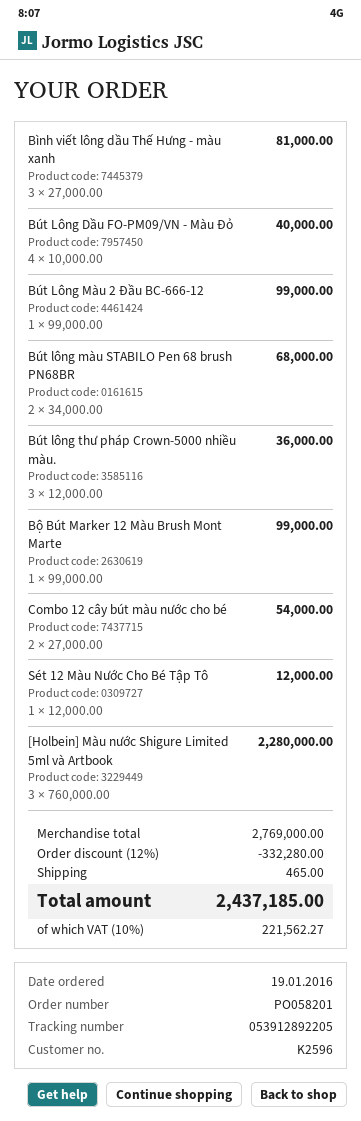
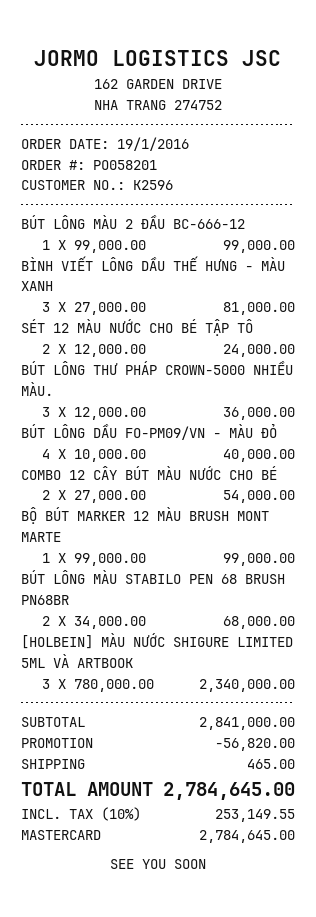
Sét 12 Màu Nước Cho Bé Tập Tô: 1 x 12000.00 = 12000.00 -> 2 x 12000.00 = 24000.00
[Holbein] Màu nước Shigure Limited 5ml và Artbook: 3 x 760000.00 = 2280000.00 -> 3 x 780000.00 = 2340000.00
subtotal: 2769000.00 -> 2841000.00
discount: 332280.00 -> 56820.00
tax: 10% = 221562.27 -> 10% = 253149.55
total: 2437185.00 -> 2784645.00

